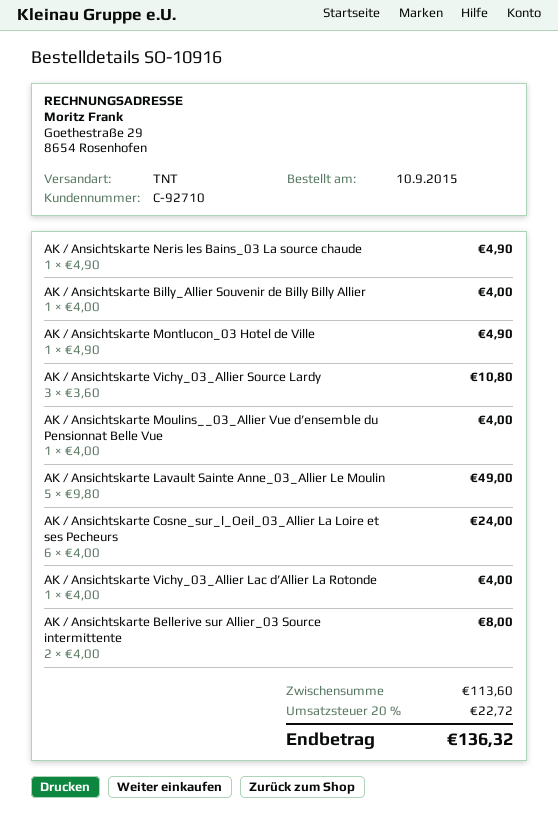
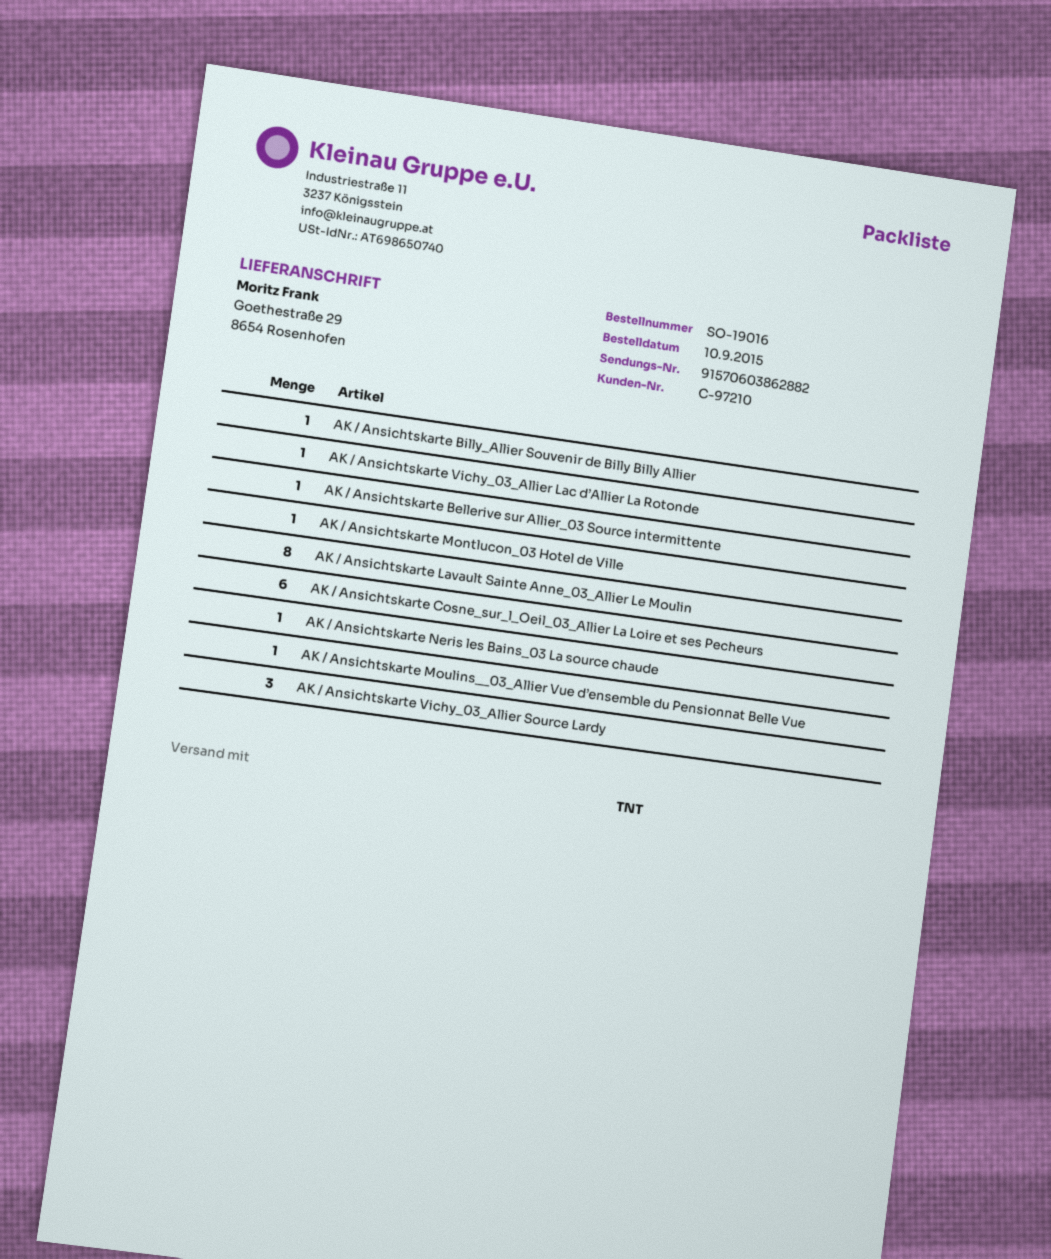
order number: SO-10916 -> SO-19016
customer number: C-92710 -> C-97210
AK / Ansichtskarte Lavault Sainte Anne_03_Allier Le Moulin: 5 -> 8
AK / Ansichtskarte Bellerive sur Allier_03 Source intermittente: 2 -> 1

